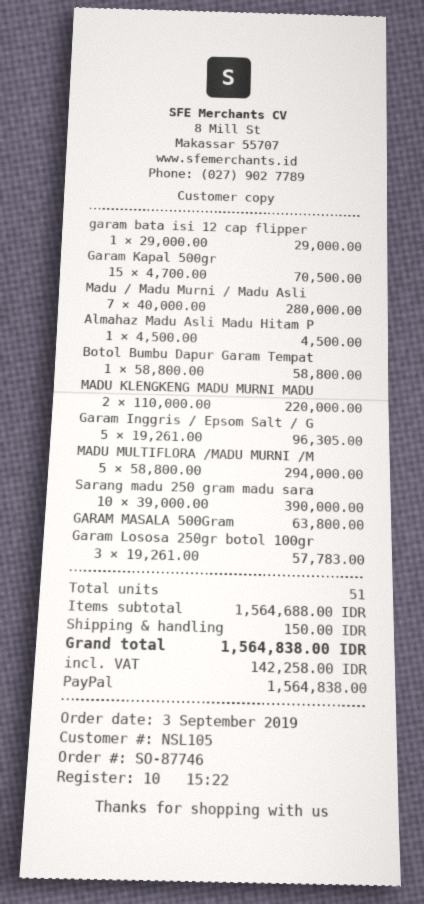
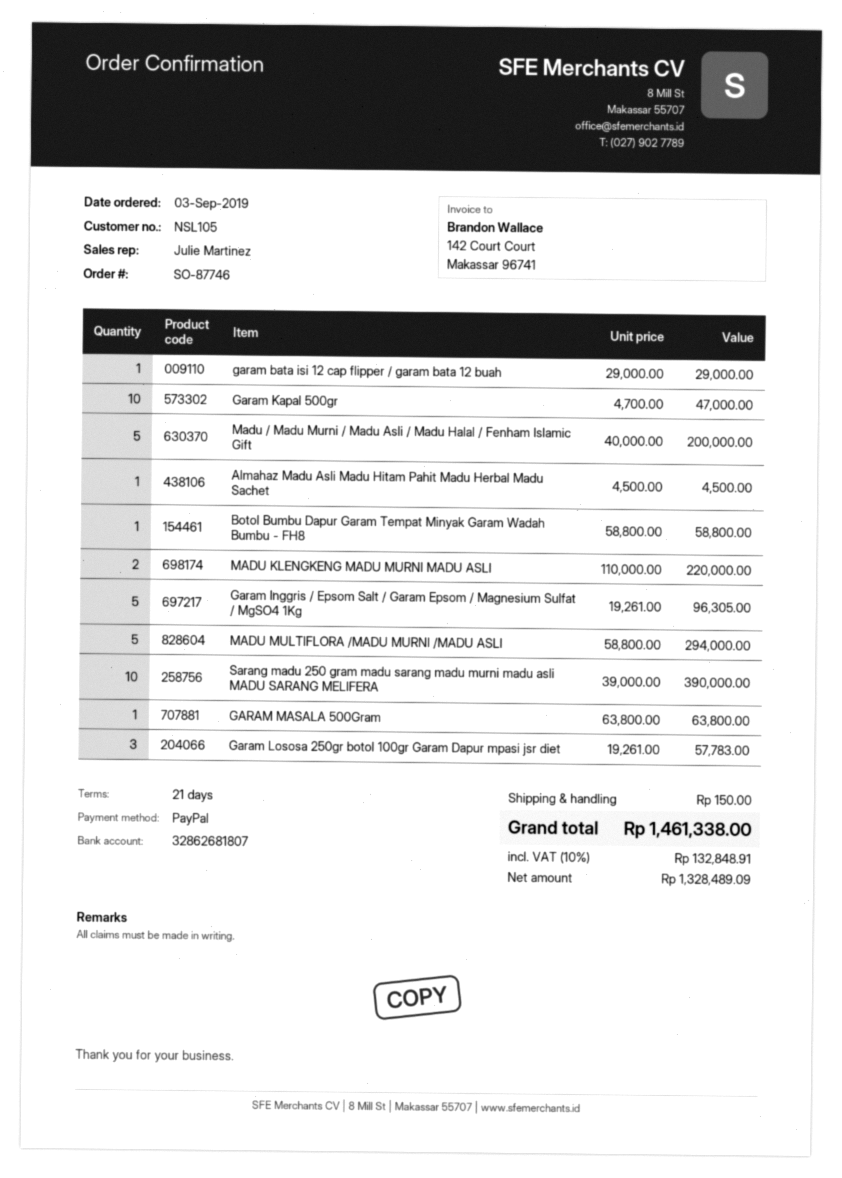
Garam Kapal 500gr: 15 x 4700.00 = 70500.00 -> 10 x 4700.00 = 47000.00
Madu / Madu Murni / Madu Asli: 7 x 40000.00 = 280000.00 -> 5 x 40000.00 = 200000.00
tax: 142258.00 -> 132848.91
total: 1564838.00 -> 1461338.00

